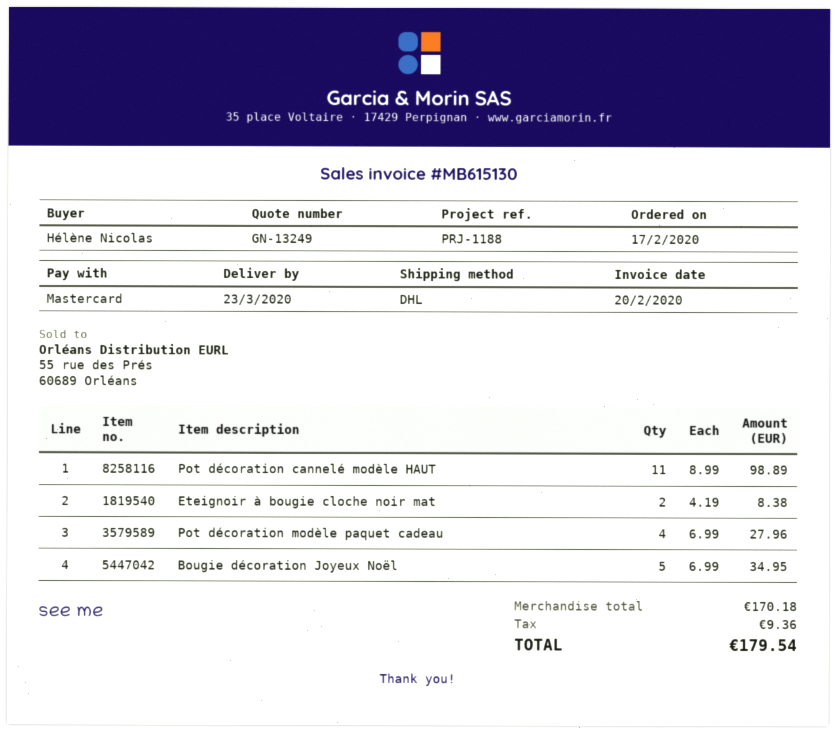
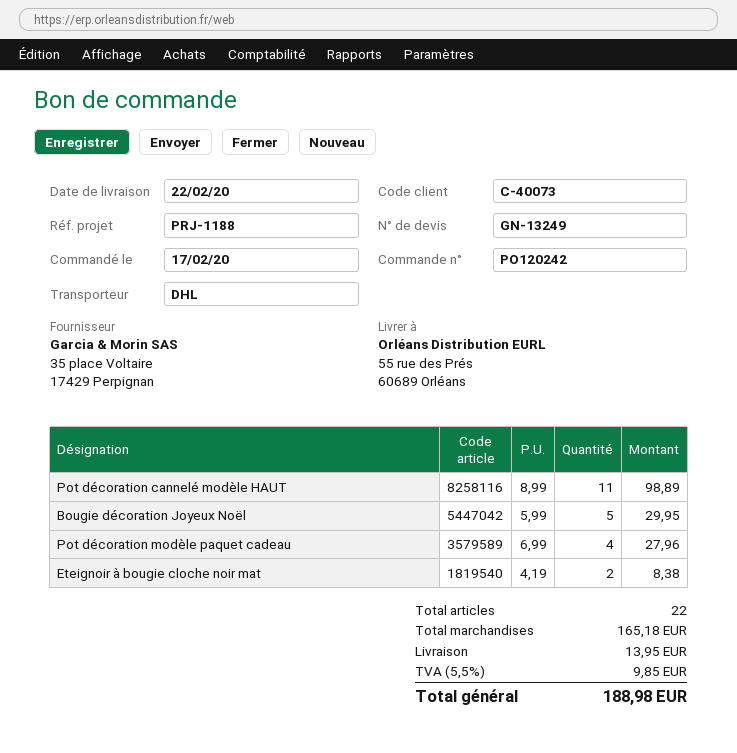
delivery date: 2020-03-23 -> 2020-02-22
Bougie décoration Joyeux Noël: 5 x 6.99 = 34.95 -> 5 x 5.99 = 29.95
subtotal: 170.18 -> 165.18
shipping: none -> 13.95
tax: 9.36 -> 9.85
total: 179.54 -> 188.98

